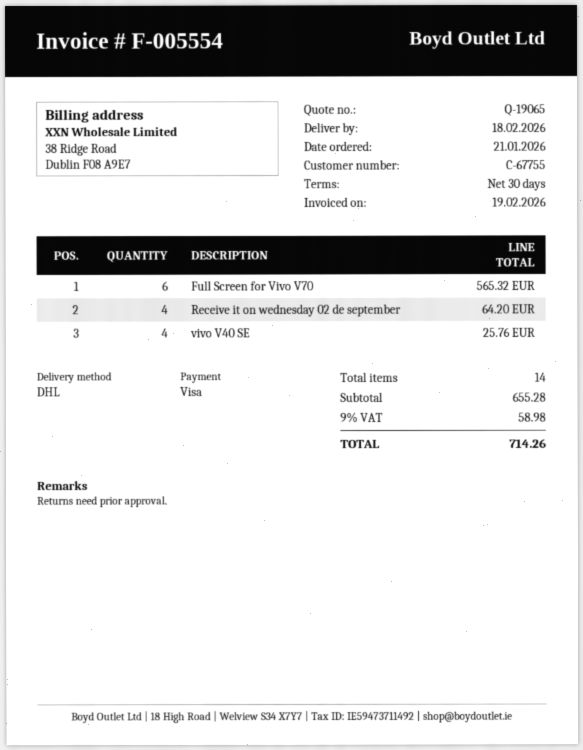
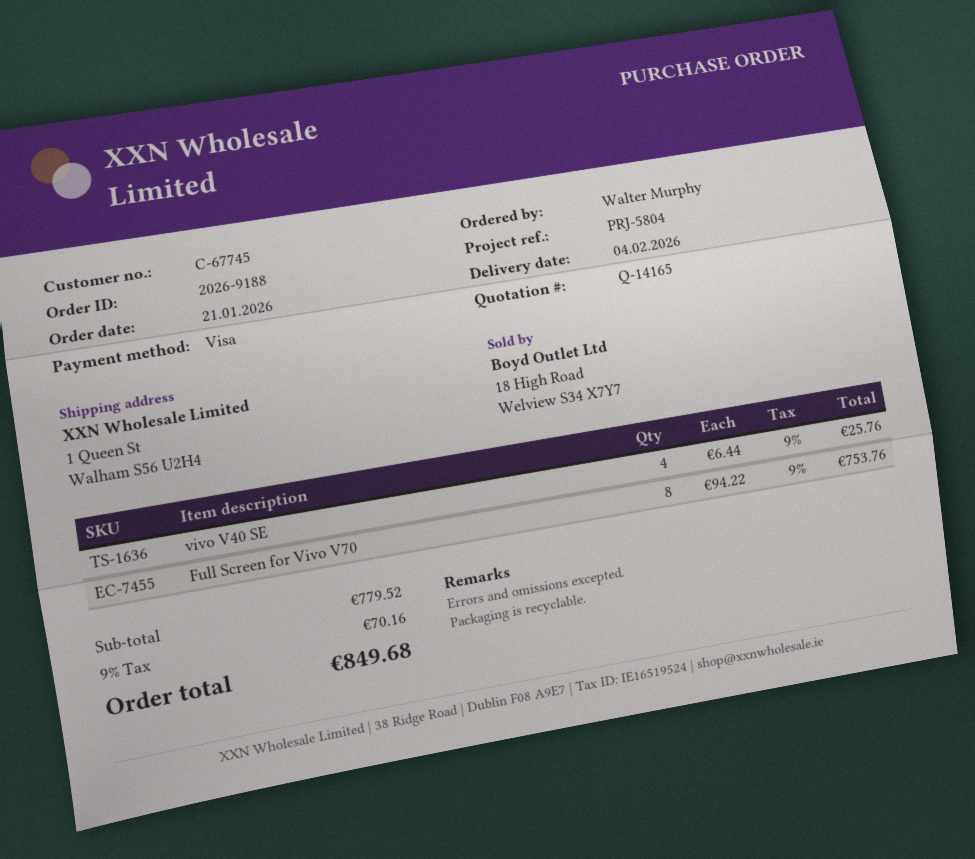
quote number: Q-19065 -> Q-14165
delivery date: 2026-02-18 -> 2026-02-04
customer number: C-67755 -> C-67745
Full Screen for Vivo V70: 6 for 565.32 -> 8 for 753.76
Receive it on wednesday 02 de september: 4 for 64.20 -> none
subtotal: 655.28 -> 779.52
tax: 9% = 58.98 -> 9% = 70.16
total: 714.26 -> 849.68

